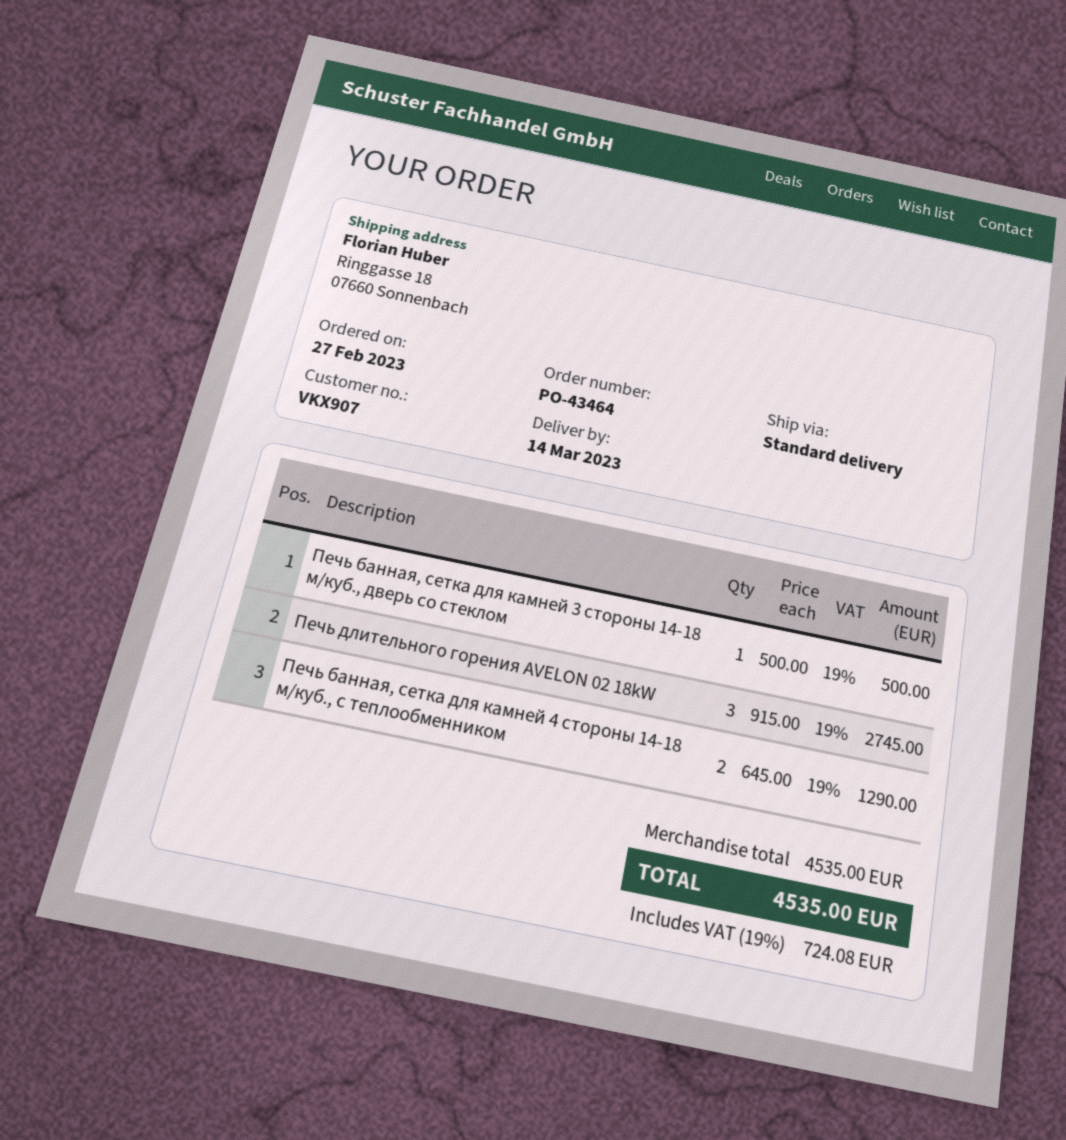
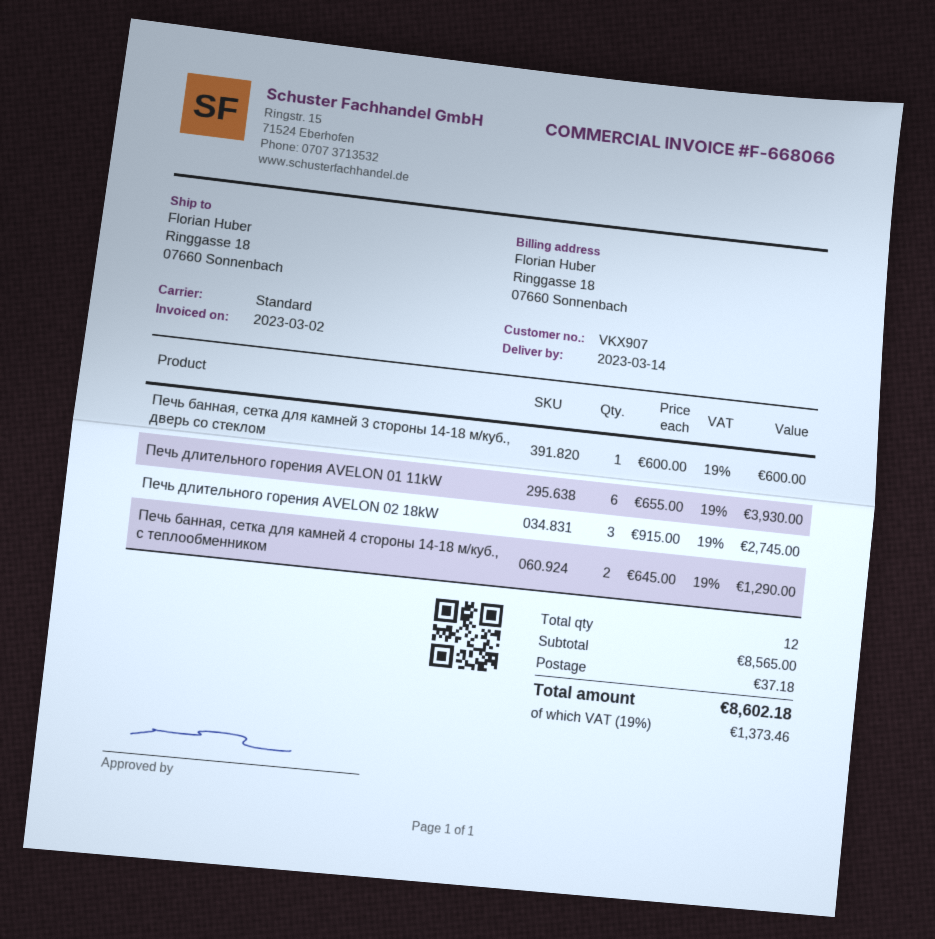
Печь банная, сетка для камней 3 стороны 14-18 м/куб., дверь со стеклом: 1 x 500.00 = 500.00 -> 1 x 600.00 = 600.00
Печь длительного горения AVELON 01 11kW: none -> 6 x 655.00 = 3930.00
subtotal: 4535.00 -> 8565.00
shipping: none -> 37.18
tax: 19% = 724.08 -> 19% = 1373.46
total: 4535.00 -> 8602.18

